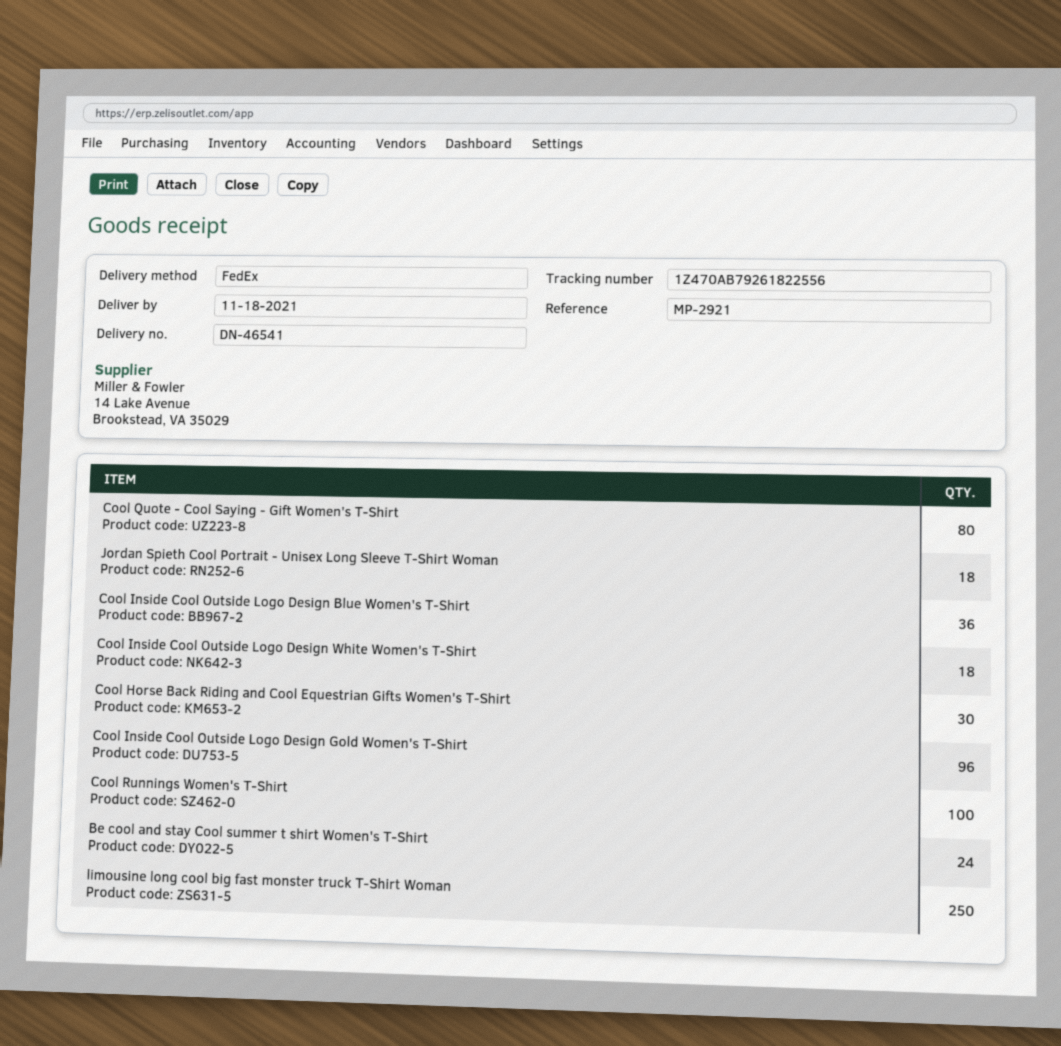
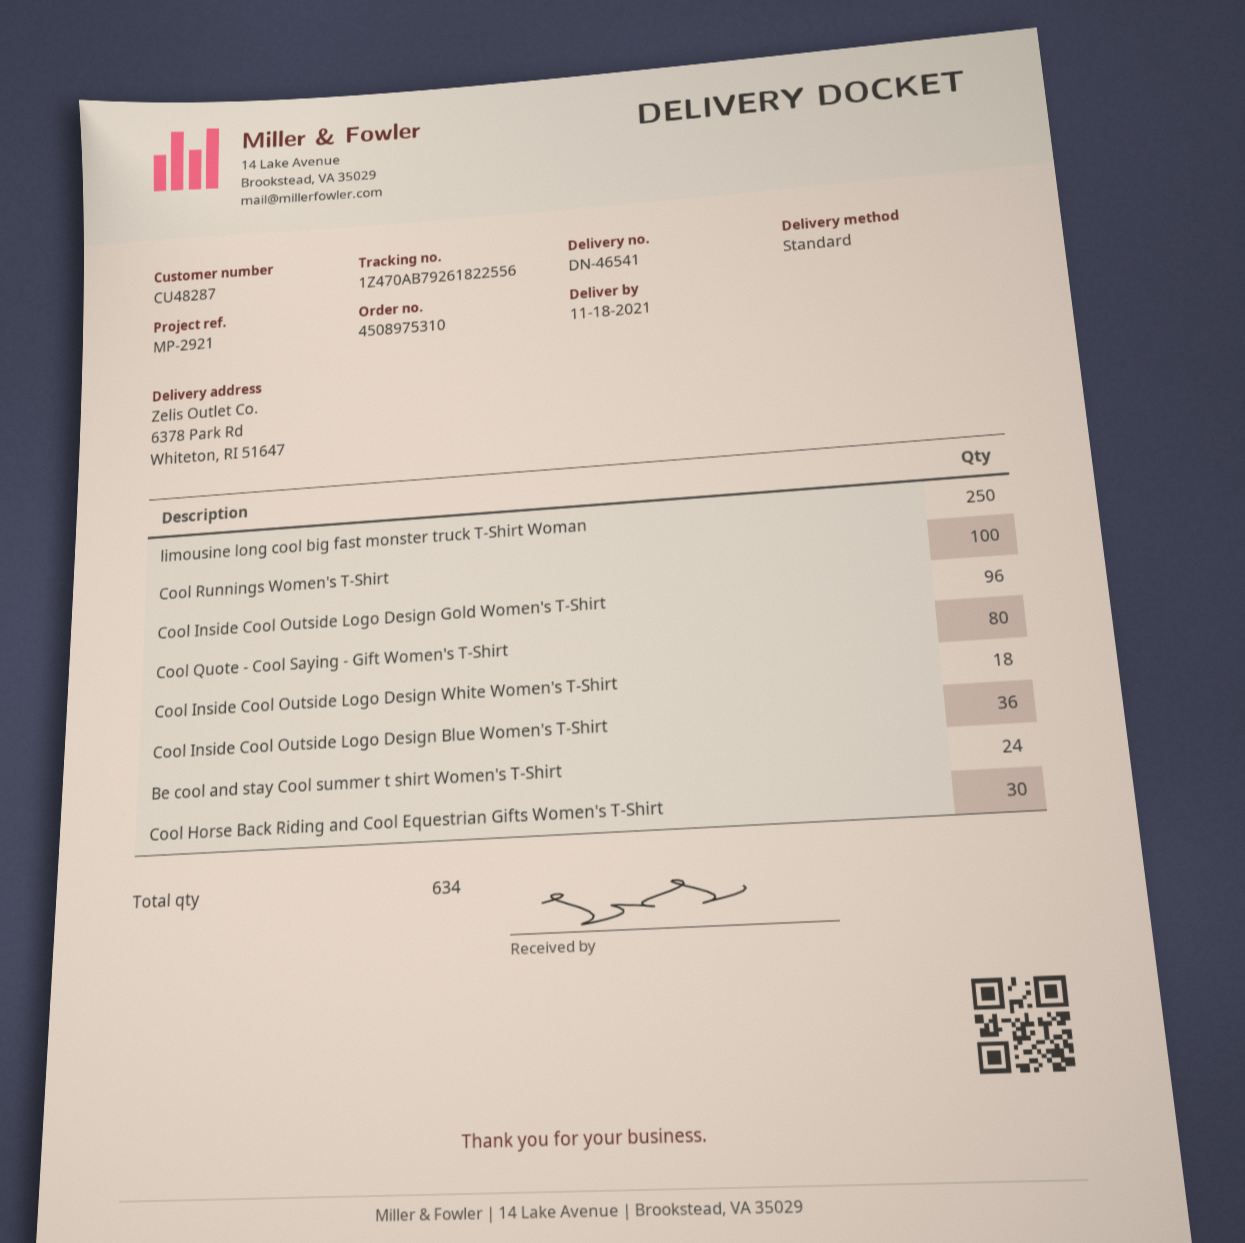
shipping method: FedEx -> standard
Jordan Spieth Cool Portrait - Unisex Long Sleeve T-Shirt Woman: 18 -> none

